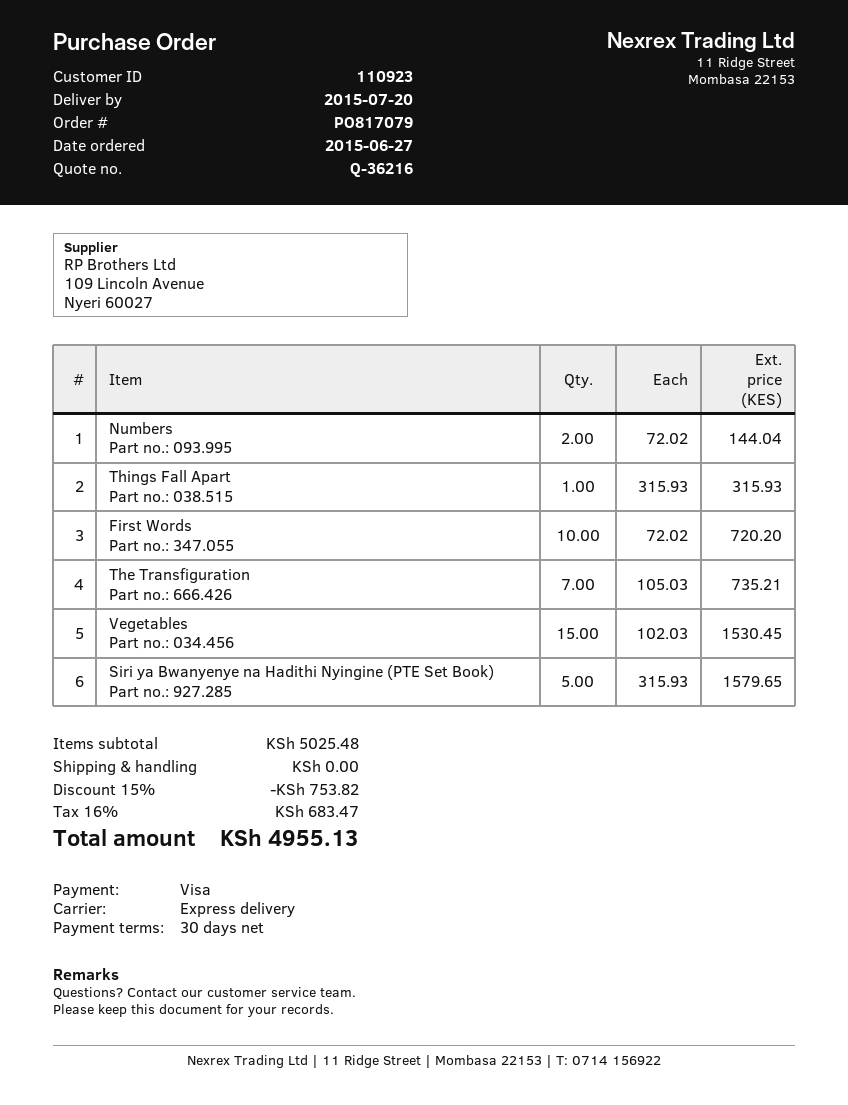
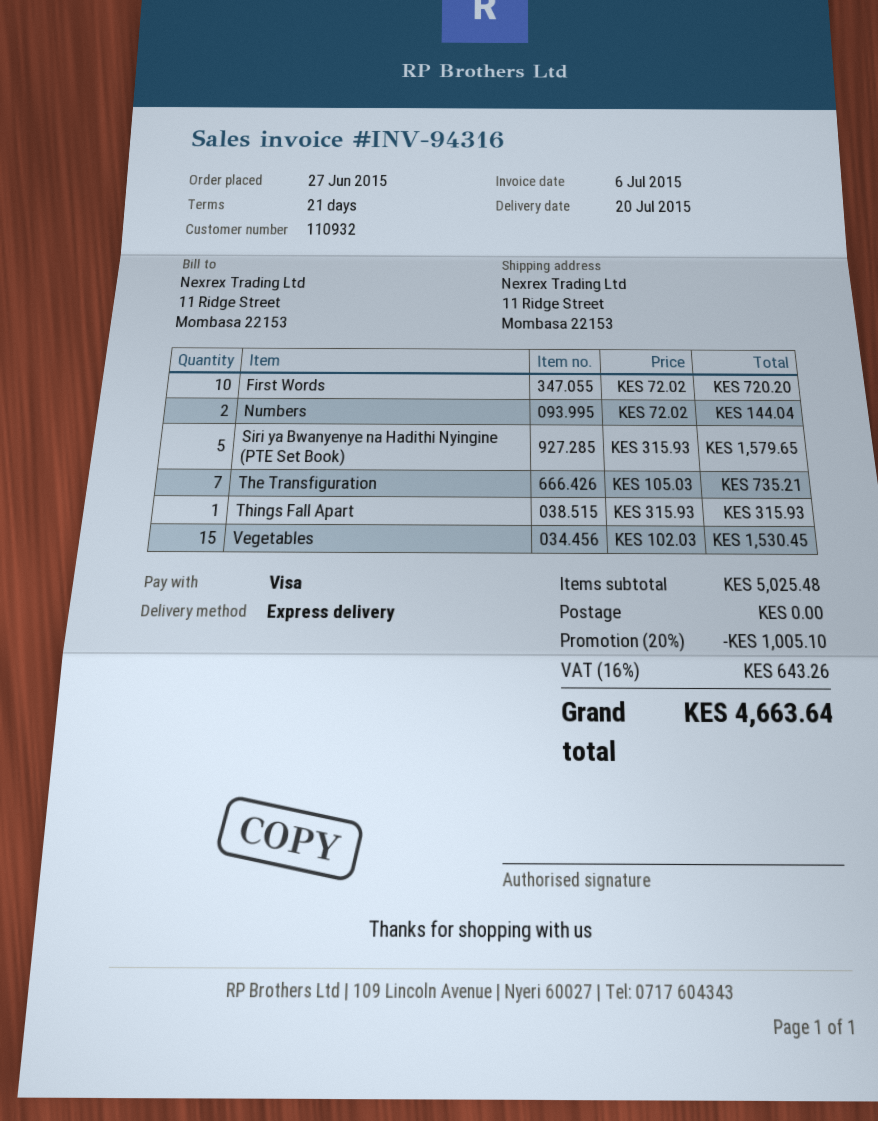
payment terms: 30 days -> 21 days
customer number: 110923 -> 110932
discount: 15% = 753.82 -> 20% = 1005.10
tax: 16% = 683.47 -> 16% = 643.26
total: 4955.13 -> 4663.64

